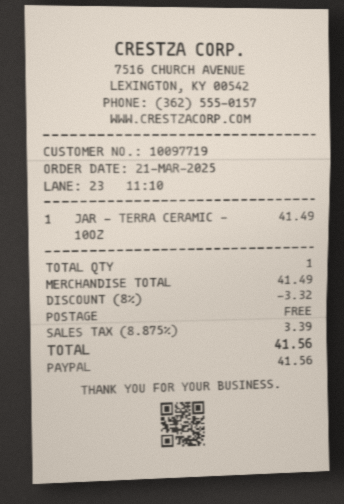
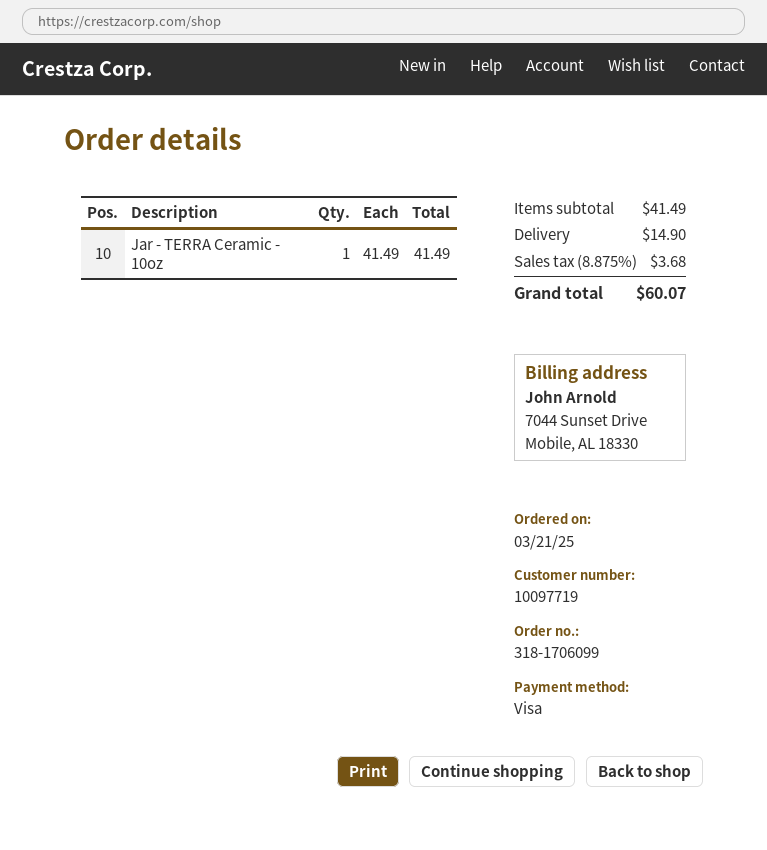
payment method: PayPal -> Visa
discount: 8% = 3.32 -> none
shipping: 0.00 -> 14.90
tax: 8.875% = 3.39 -> 8.875% = 3.68
total: 41.56 -> 60.07

